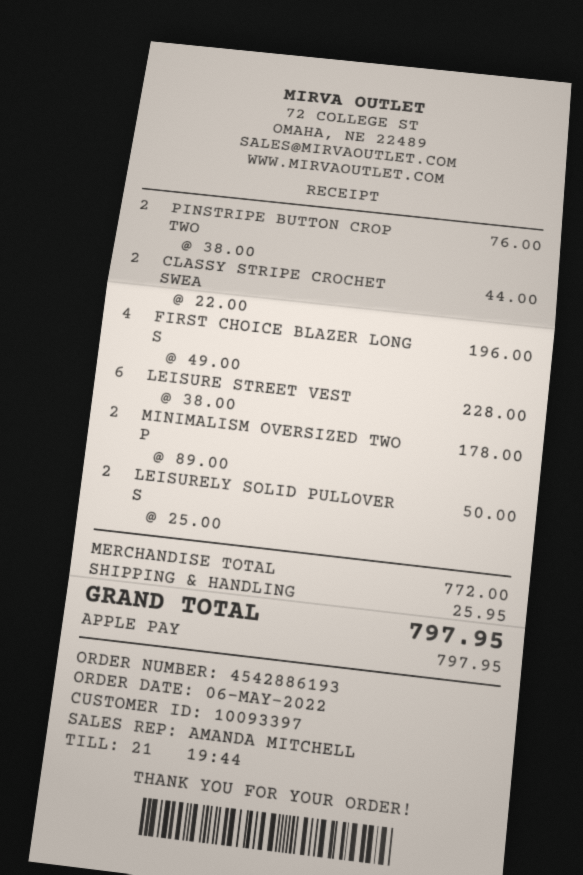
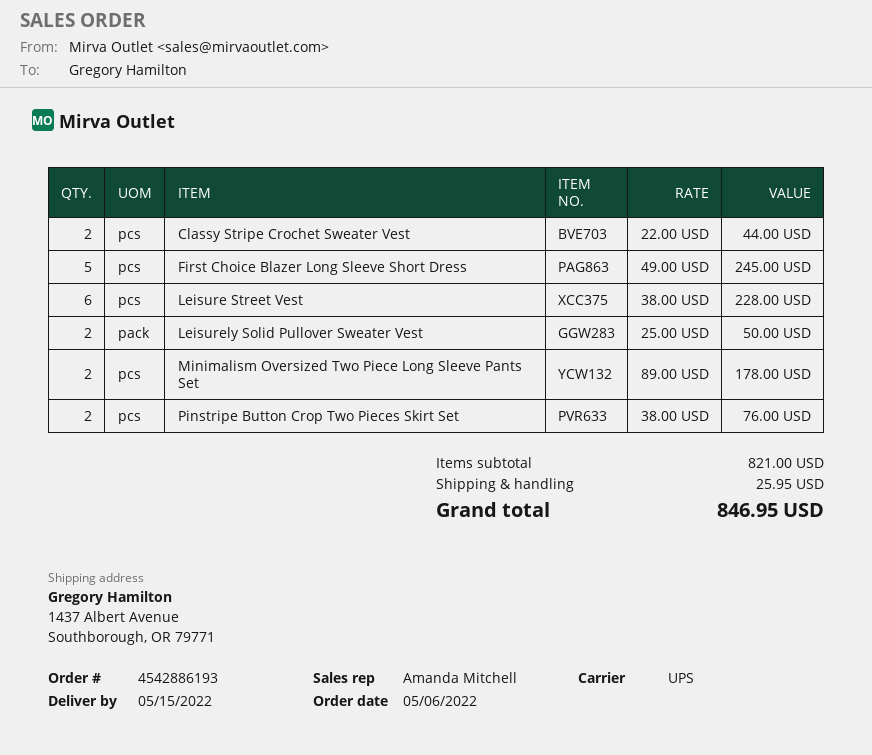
FIRST CHOICE BLAZER LONG S: 4 x 49.00 = 196.00 -> 5 x 49.00 = 245.00
subtotal: 772.00 -> 821.00
total: 797.95 -> 846.95

